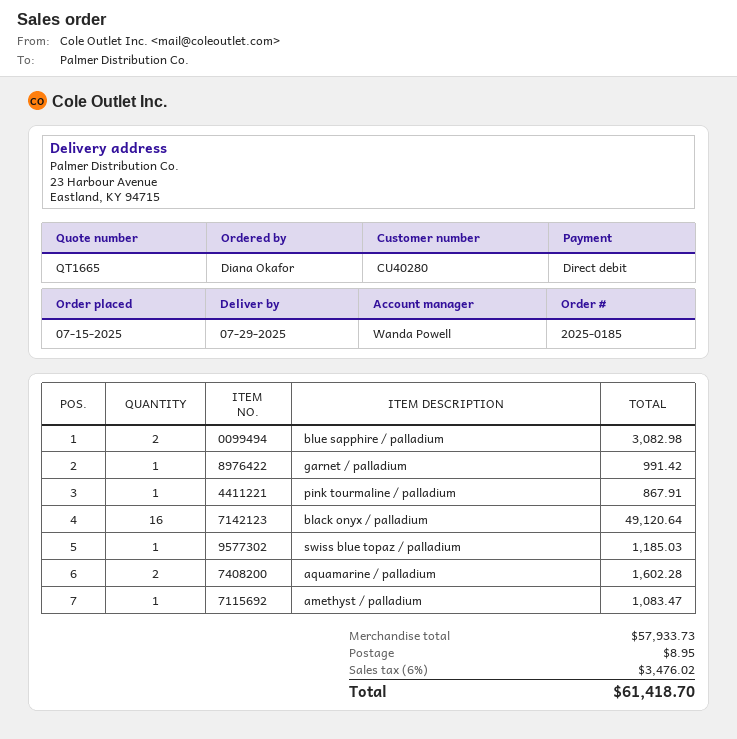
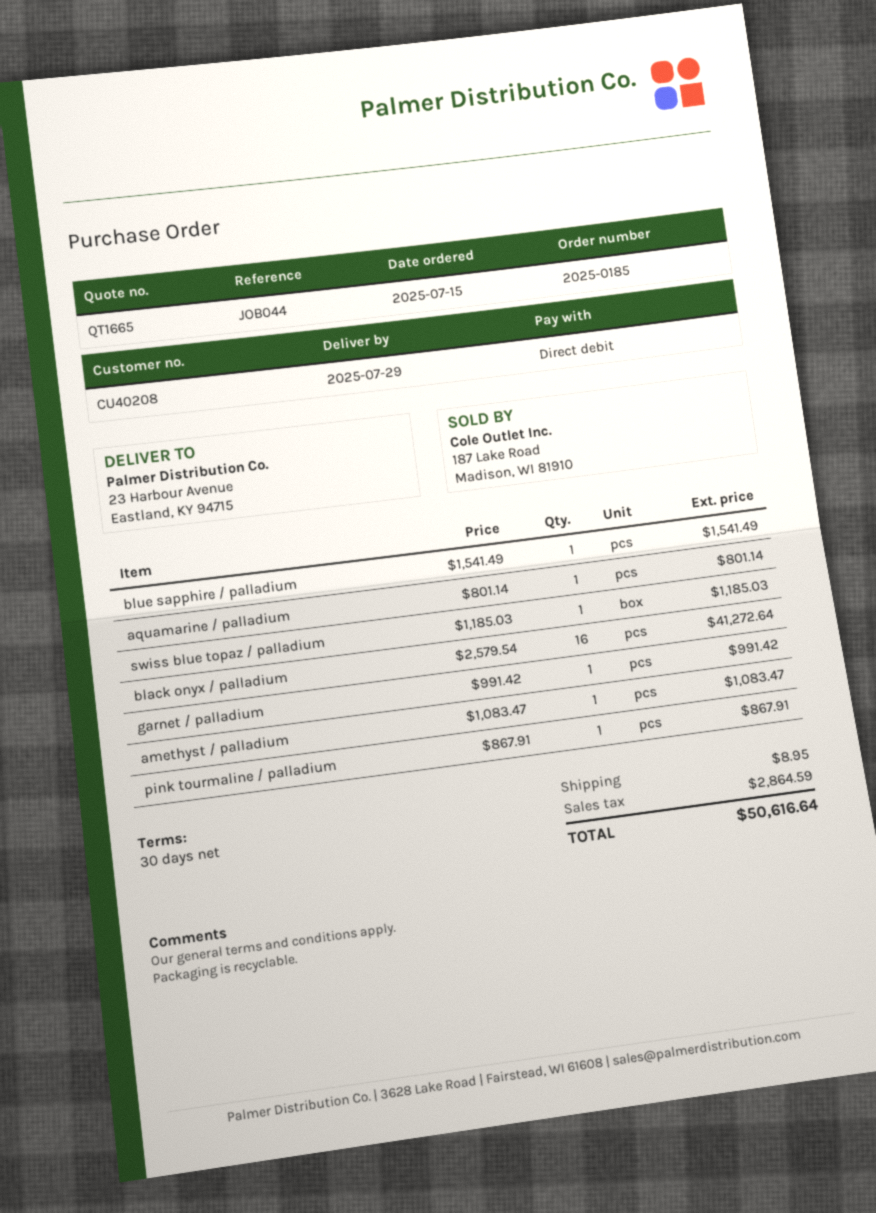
customer number: CU40280 -> CU40208
blue sapphire / palladium: 2 for 3082.98 -> 1 for 1541.49
black onyx / palladium: 16 for 49120.64 -> 16 for 41272.64
aquamarine / palladium: 2 for 1602.28 -> 1 for 801.14
tax: 3476.02 -> 2864.59
total: 61418.70 -> 50616.64

